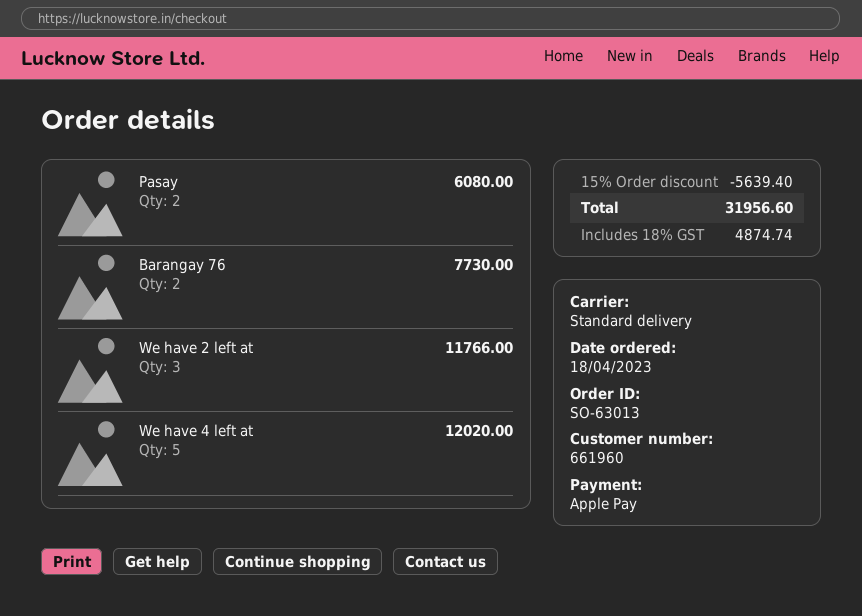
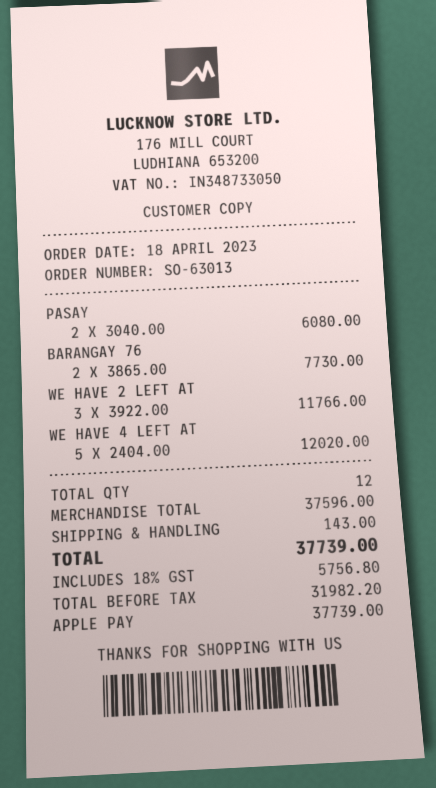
discount: 15% = 5639.40 -> none
shipping: none -> 143.00
tax: 18% = 4874.74 -> 18% = 5756.80
total: 31956.60 -> 37739.00

